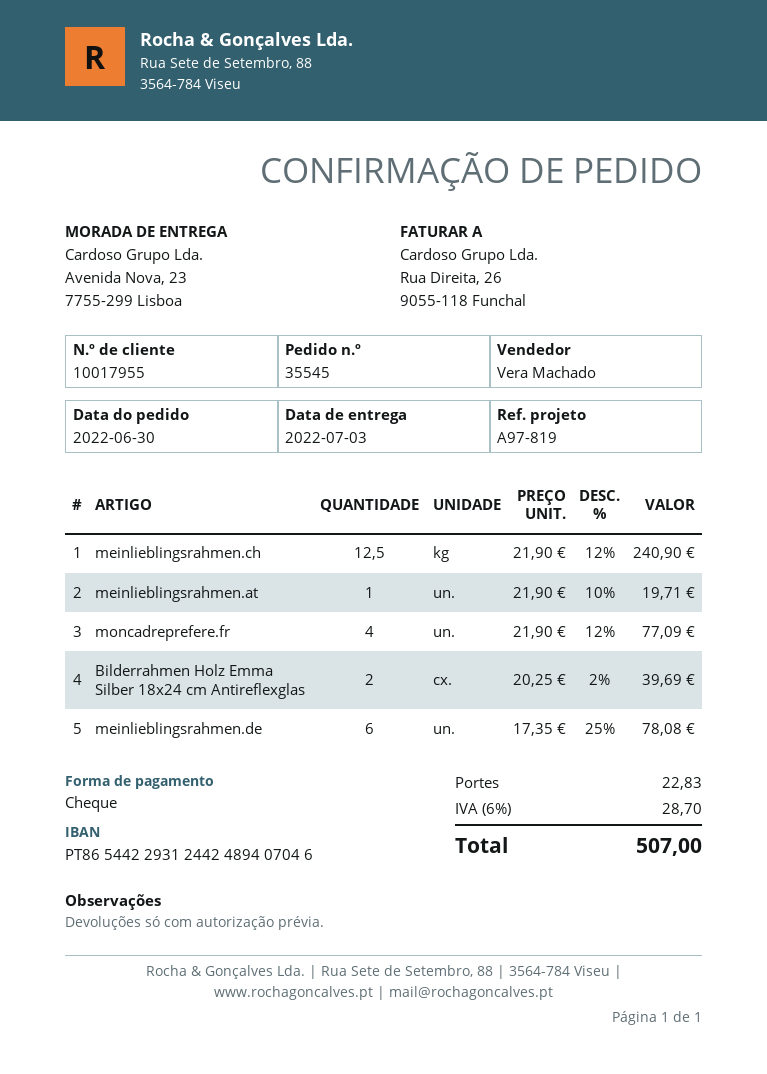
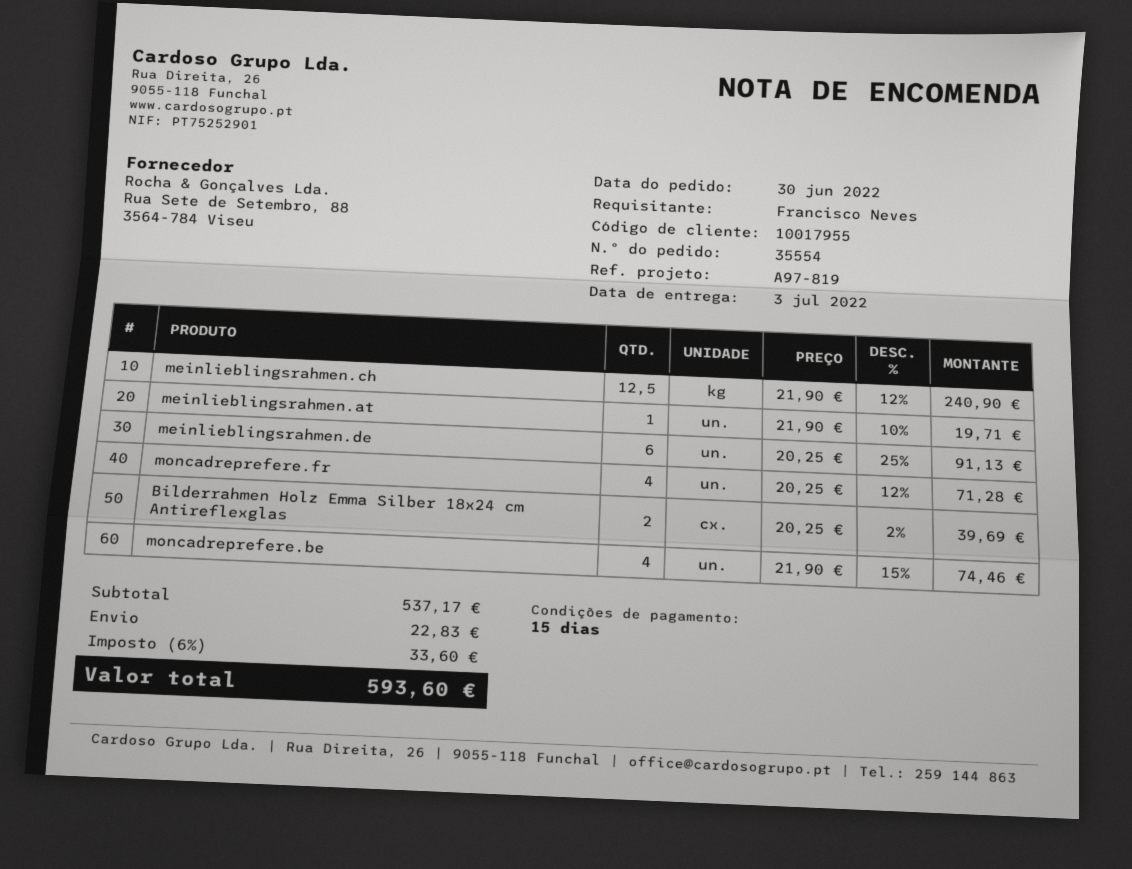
order number: 35545 -> 35554
moncadreprefere.fr: 4 x 21.90 - 12% = 77.09 -> 4 x 20.25 - 12% = 71.28
meinlieblingsrahmen.de: 6 x 17.35 - 25% = 78.08 -> 6 x 20.25 - 25% = 91.13
moncadreprefere.be: none -> 4 x 21.90 - 15% = 74.46
tax: 6% = 28.70 -> 6% = 33.60
total: 507.00 -> 593.60

